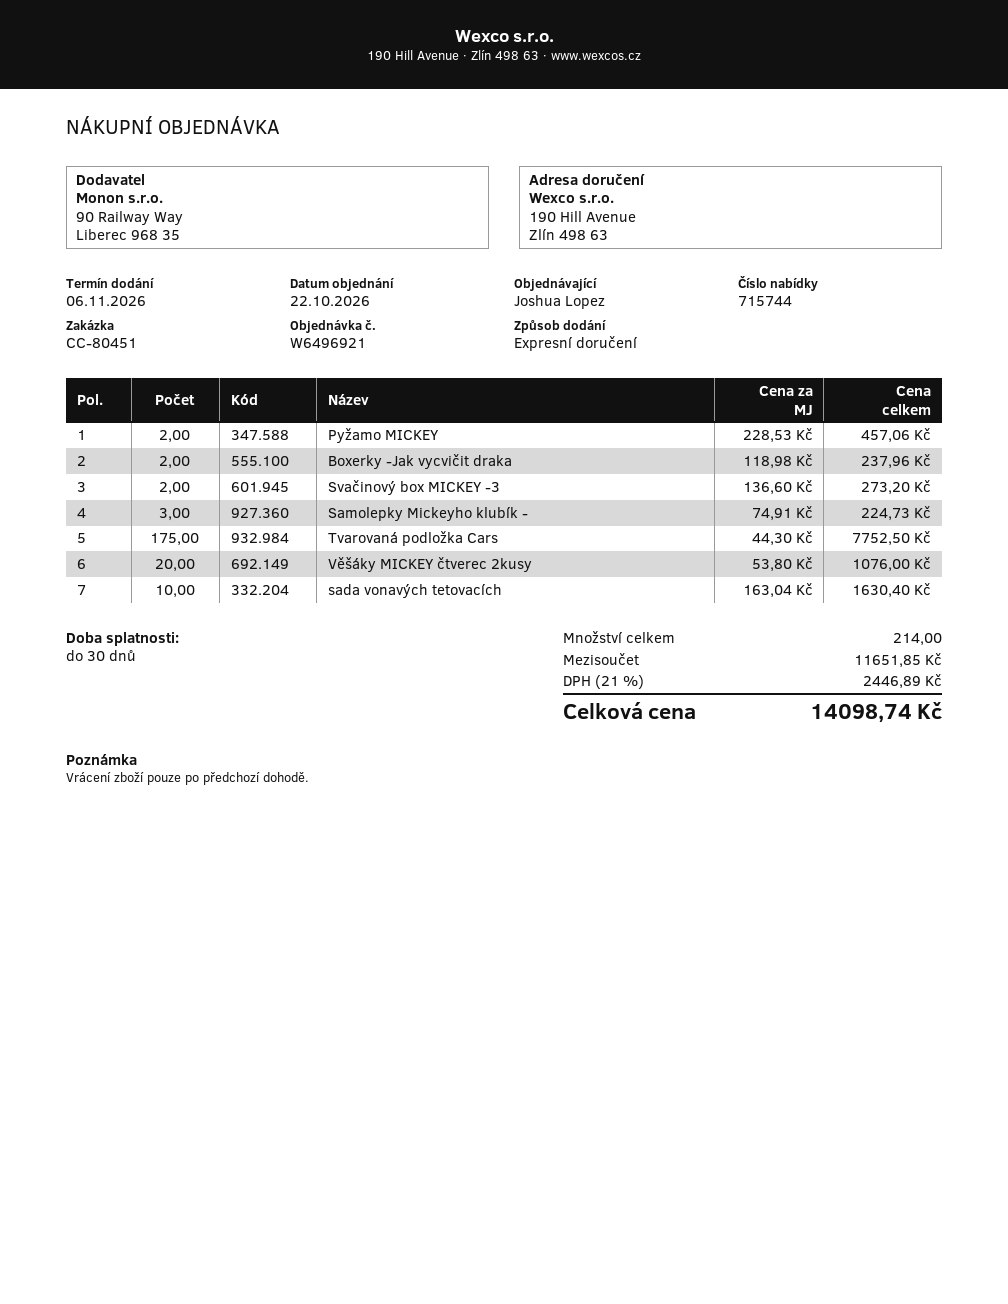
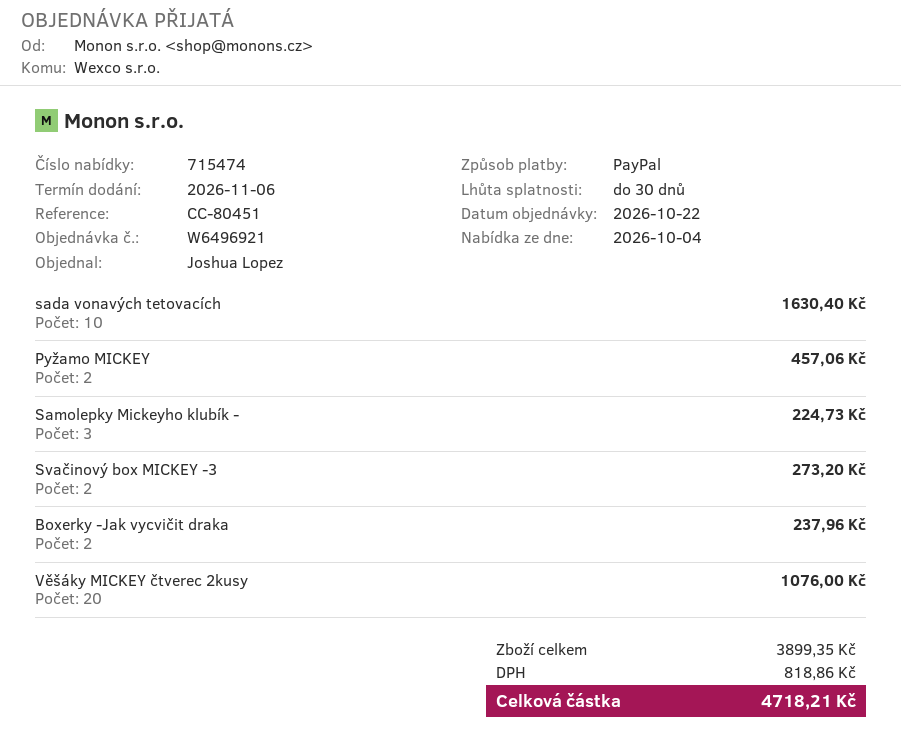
quote number: 715744 -> 715474
Tvarovaná podložka Cars: 175 for 7752.50 -> none
subtotal: 11651.85 -> 3899.35
tax: 2446.89 -> 818.86
total: 14098.74 -> 4718.21

